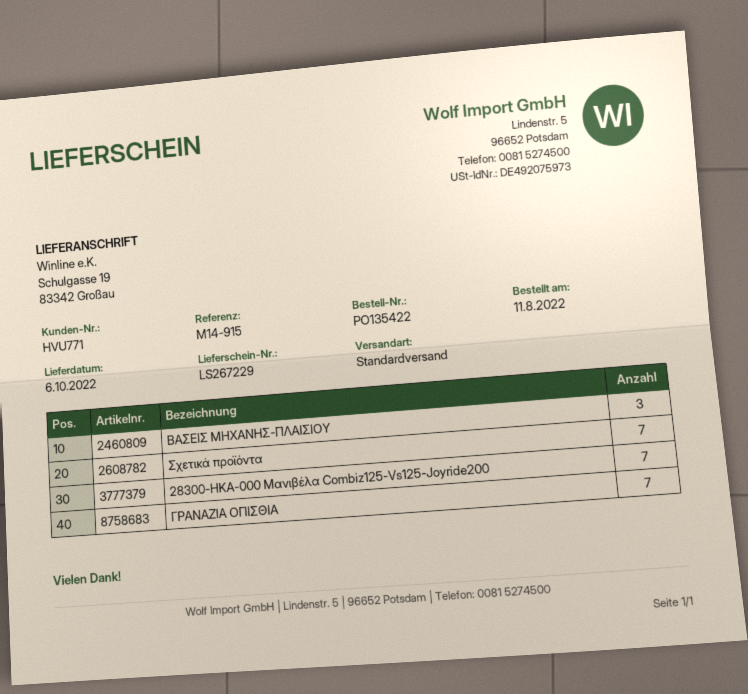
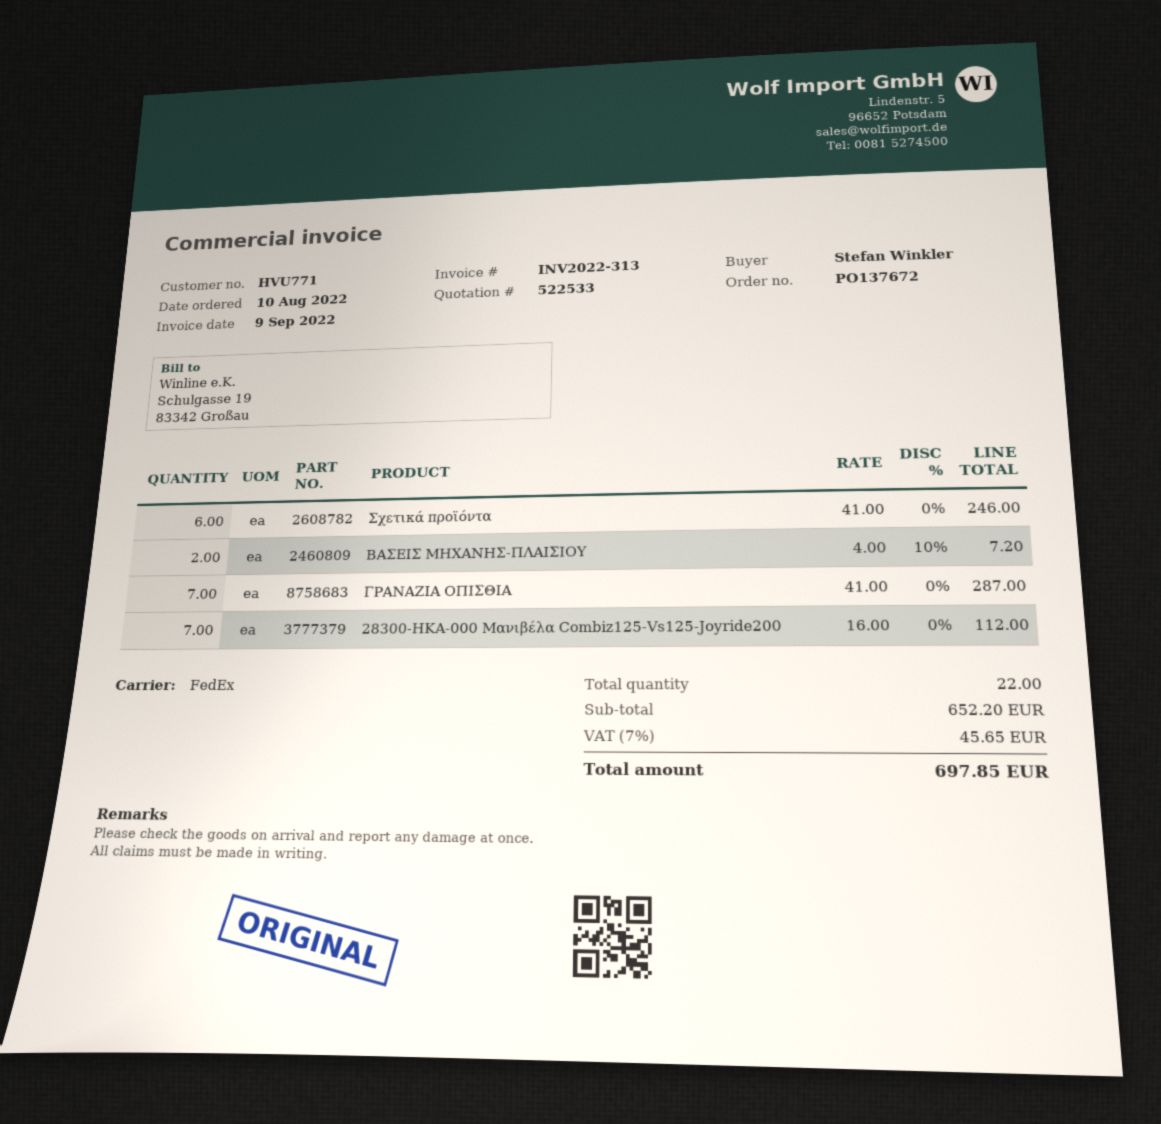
order number: PO135422 -> PO137672
order date: 2022-08-11 -> 2022-08-10
shipping method: standard -> FedEx
ΒΑΣΕΙΣ ΜΗΧΑΝΗΣ-ΠΛΑΙΣΙΟΥ: 3 -> 2
Σχετικά προϊόντα: 7 -> 6

